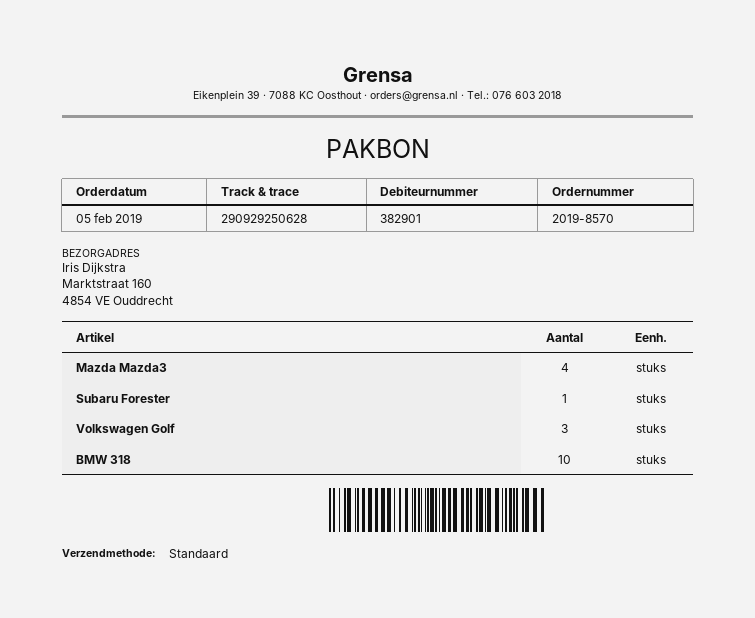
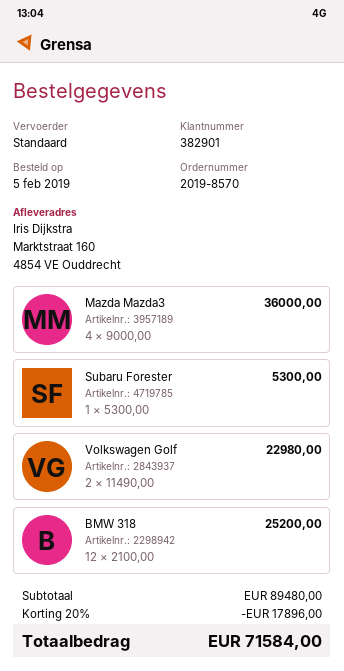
Volkswagen Golf: 3 -> 2
BMW 318: 10 -> 12

